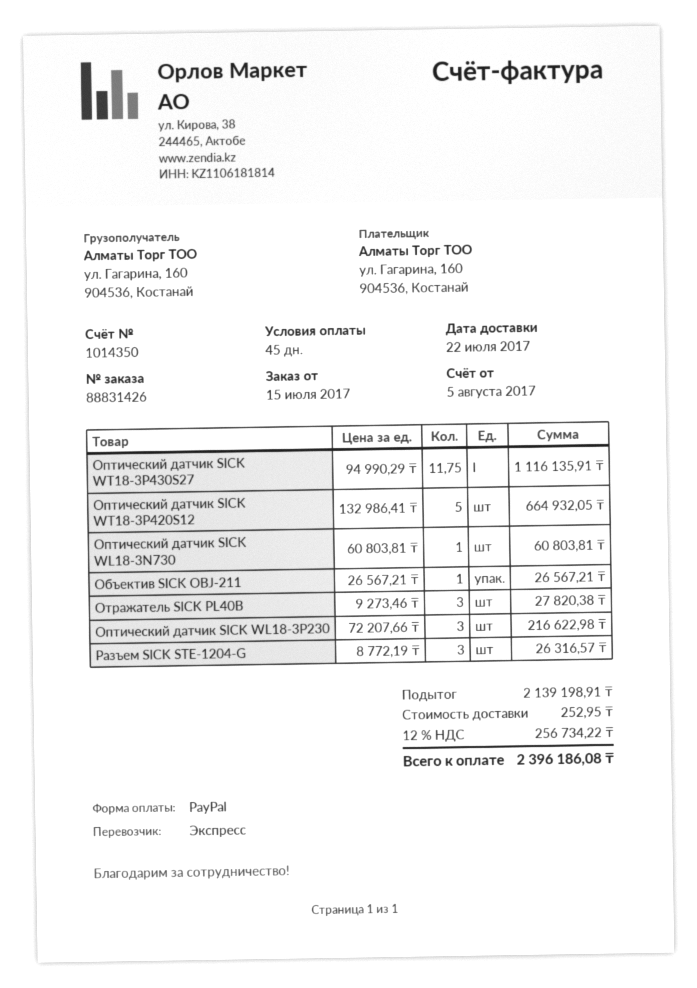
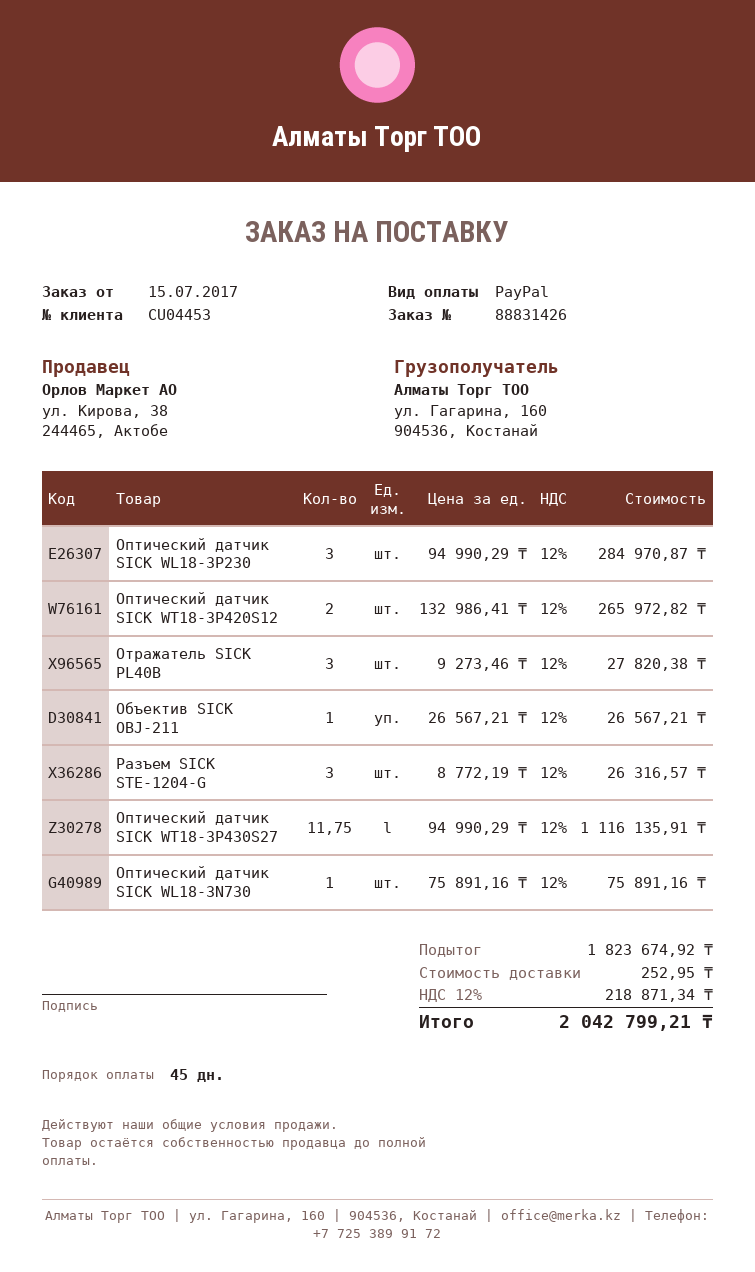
Оптический датчик SICK WT18-3P420S12: 5 x 132986.41 = 664932.05 -> 2 x 132986.41 = 265972.82
Оптический датчик SICK WL18-3N730: 1 x 60803.81 = 60803.81 -> 1 x 75891.16 = 75891.16
Оптический датчик SICK WL18-3P230: 3 x 72207.66 = 216622.98 -> 3 x 94990.29 = 284970.87
subtotal: 2139198.91 -> 1823674.92
tax: 12% = 256734.22 -> 12% = 218871.34
total: 2396186.08 -> 2042799.21

